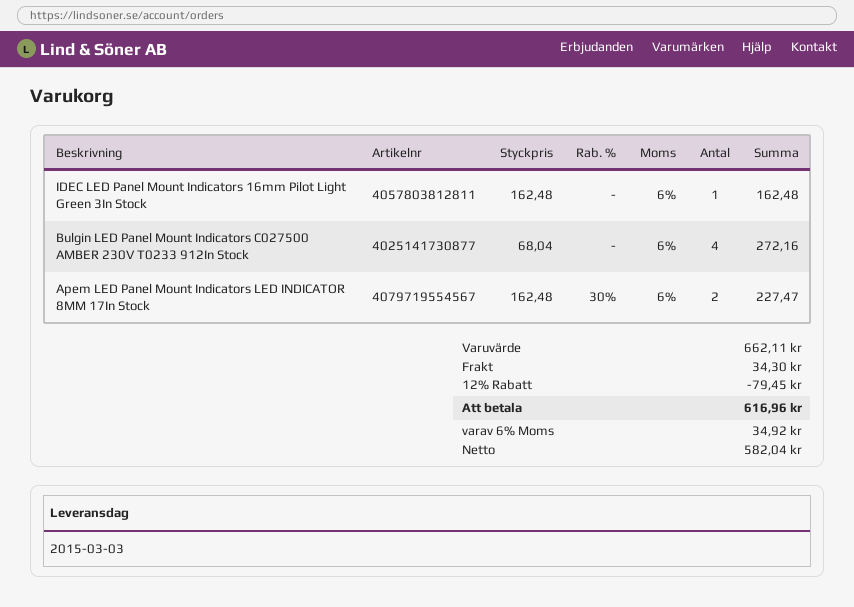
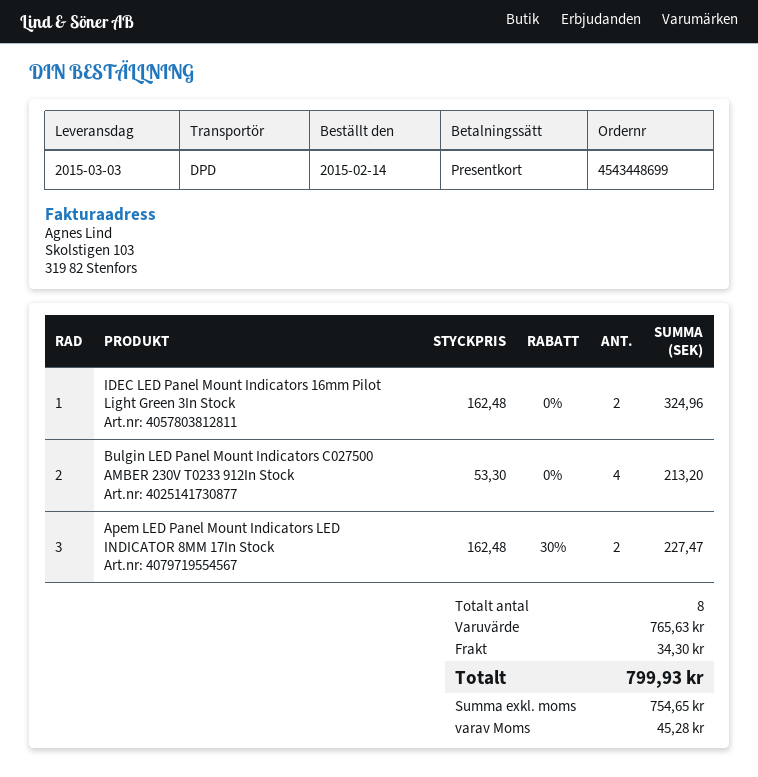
IDEC LED Panel Mount Indicators 16mm Pilot Light Green 3In Stock: 1 x 162.48 = 162.48 -> 2 x 162.48 = 324.96
Bulgin LED Panel Mount Indicators C027500 AMBER 230V T0233 912In Stock: 4 x 68.04 = 272.16 -> 4 x 53.30 = 213.20
subtotal: 662.11 -> 765.63
discount: 12% = 79.45 -> none
net: 582.04 -> 754.65
tax: 34.92 -> 45.28
total: 616.96 -> 799.93

